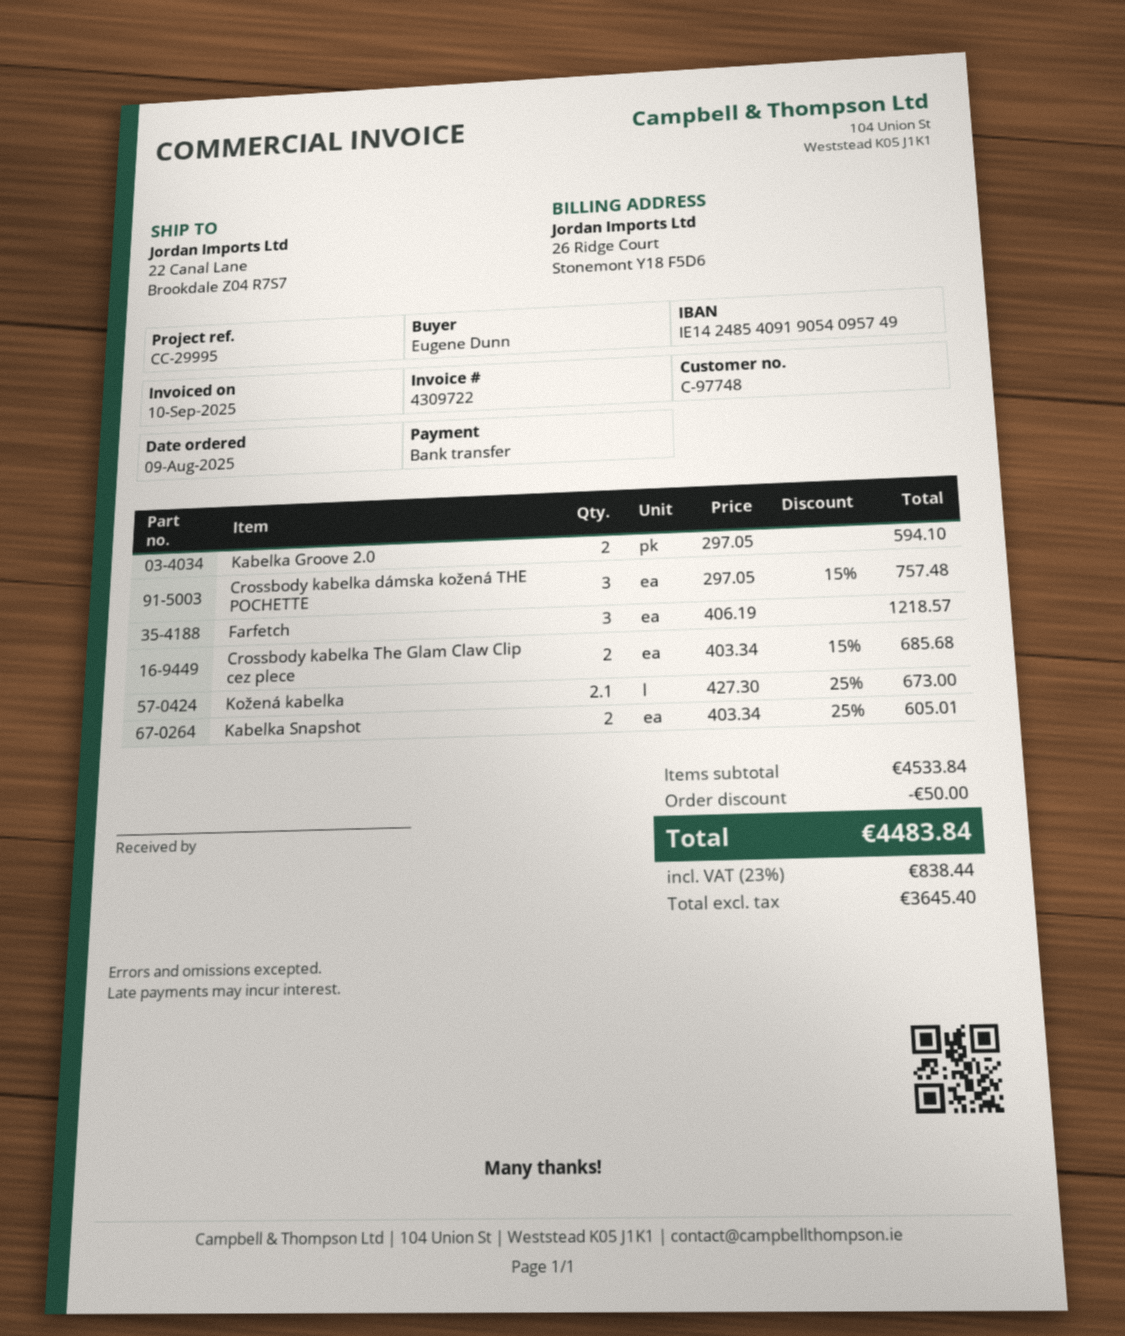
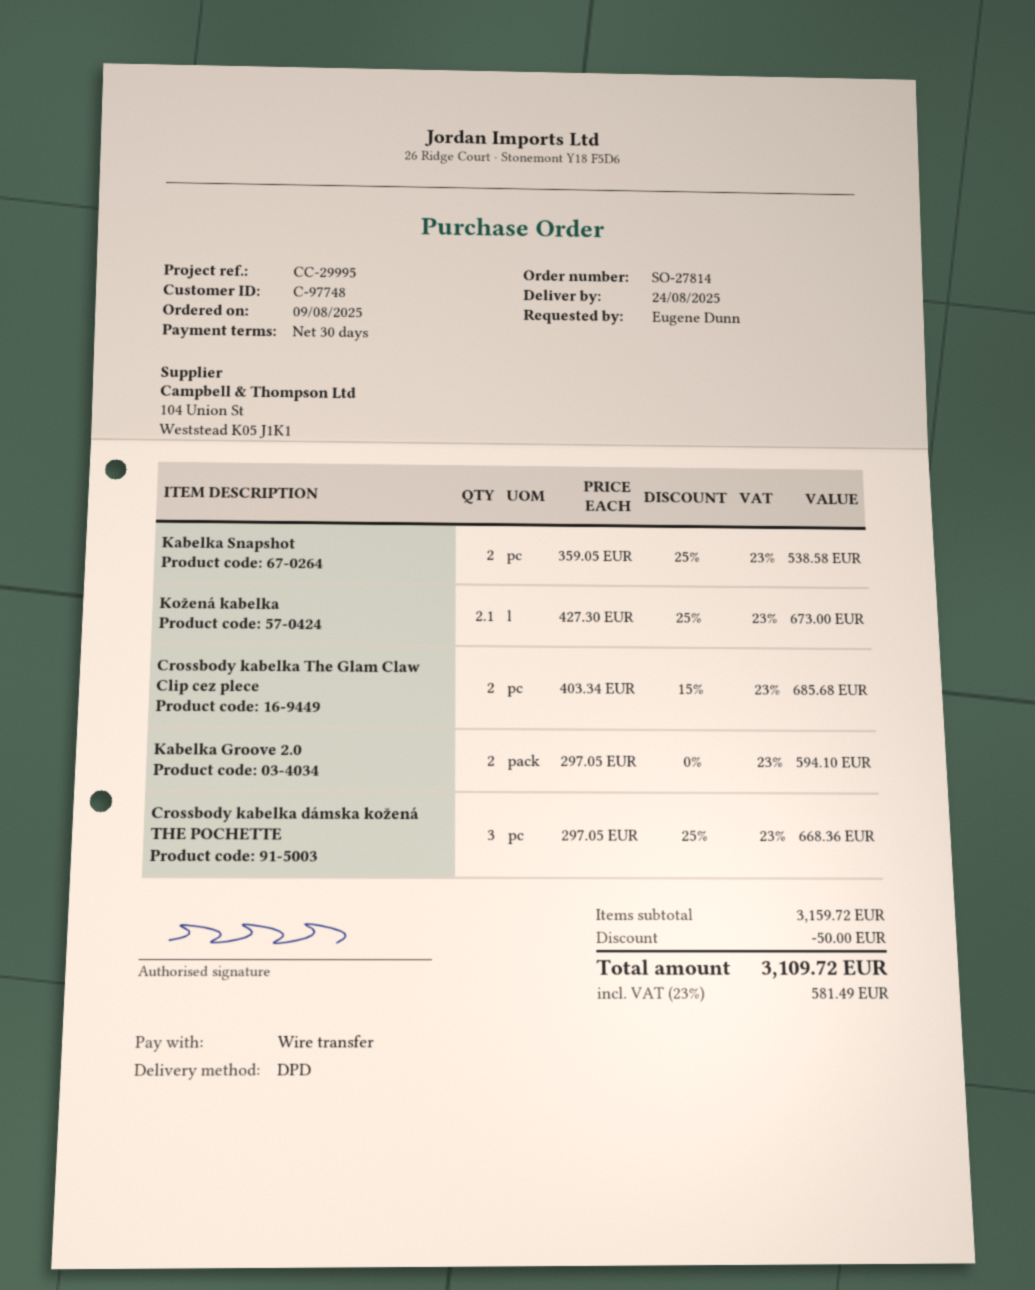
Crossbody kabelka dámska kožená THE POCHETTE: 3 x 297.05 - 15% = 757.48 -> 3 x 297.05 - 25% = 668.36
Farfetch: 3 x 406.19 = 1218.57 -> none
Kabelka Snapshot: 2 x 403.34 - 25% = 605.01 -> 2 x 359.05 - 25% = 538.58
subtotal: 4533.84 -> 3159.72
tax: 23% = 838.44 -> 23% = 581.49
total: 4483.84 -> 3109.72

